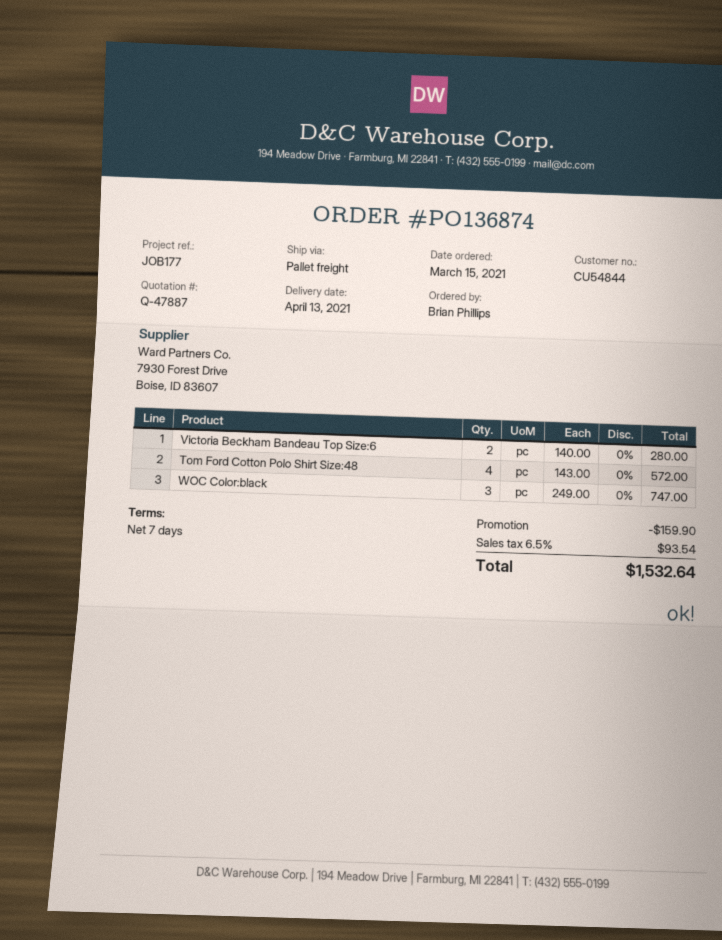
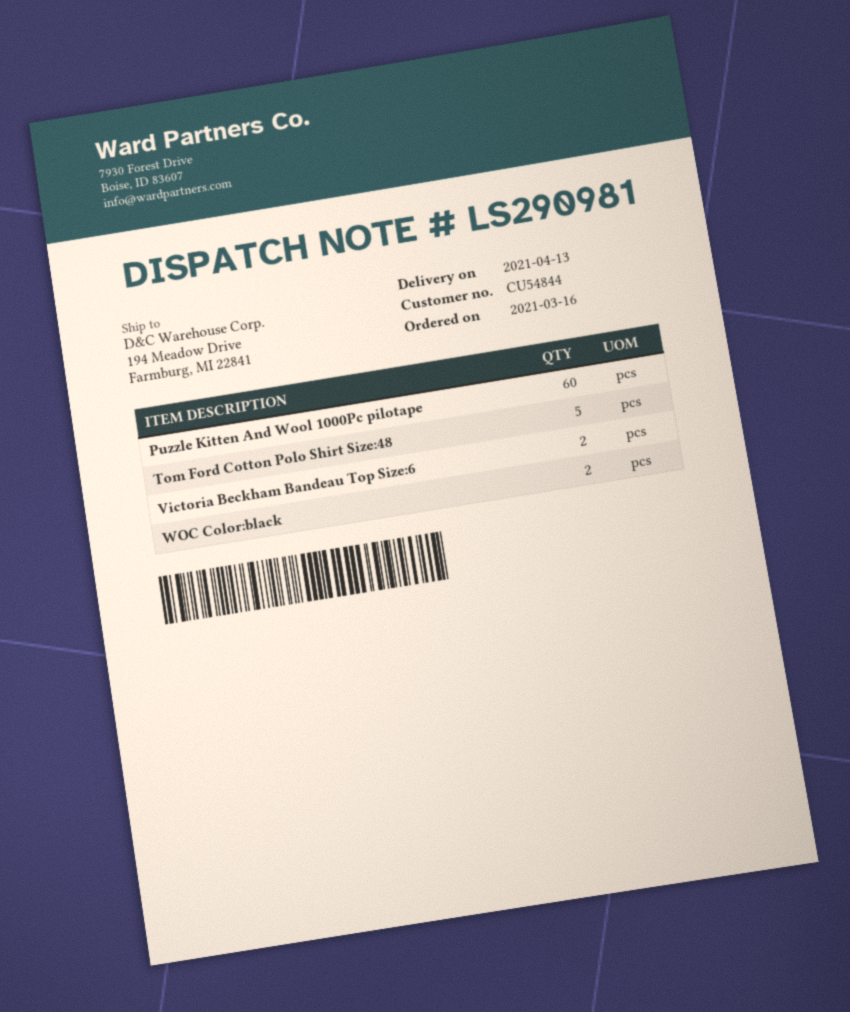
order date: 2021-03-15 -> 2021-03-16
Tom Ford Cotton Polo Shirt Size:48: 4 -> 5
WOC Color:black: 3 -> 2
Puzzle Kitten And Wool 1000Pc pilotape: none -> 60

